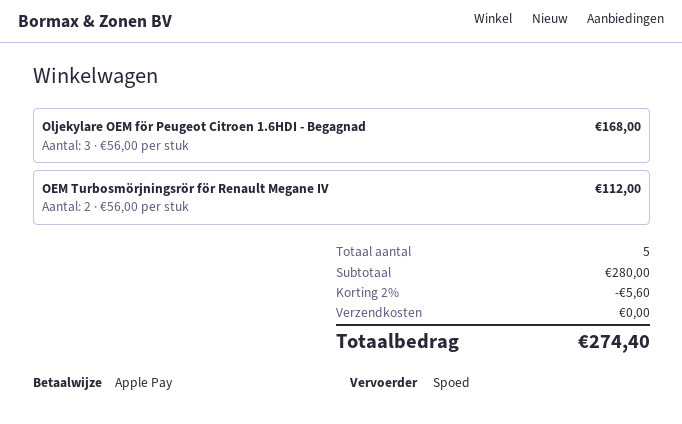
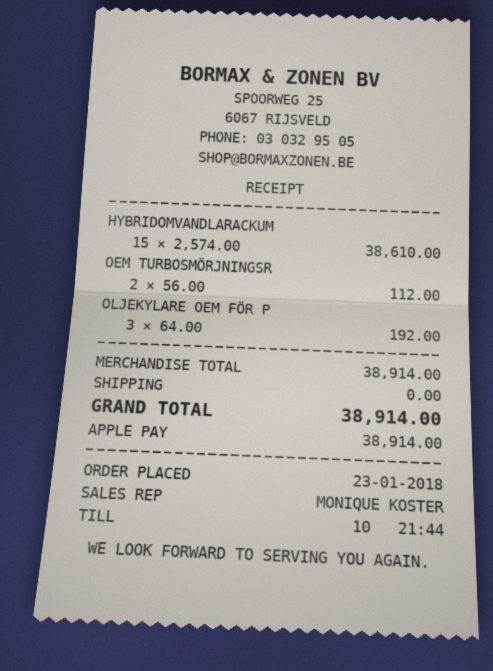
Oljekylare OEM för Peugeot Citroen 1.6HDI - Begagnad: 3 x 56.00 = 168.00 -> 3 x 64.00 = 192.00
HYBRIDOMVANDLARACKUM: none -> 15 x 2574.00 = 38610.00
subtotal: 280.00 -> 38914.00
discount: 2% = 5.60 -> none
total: 274.40 -> 38914.00

